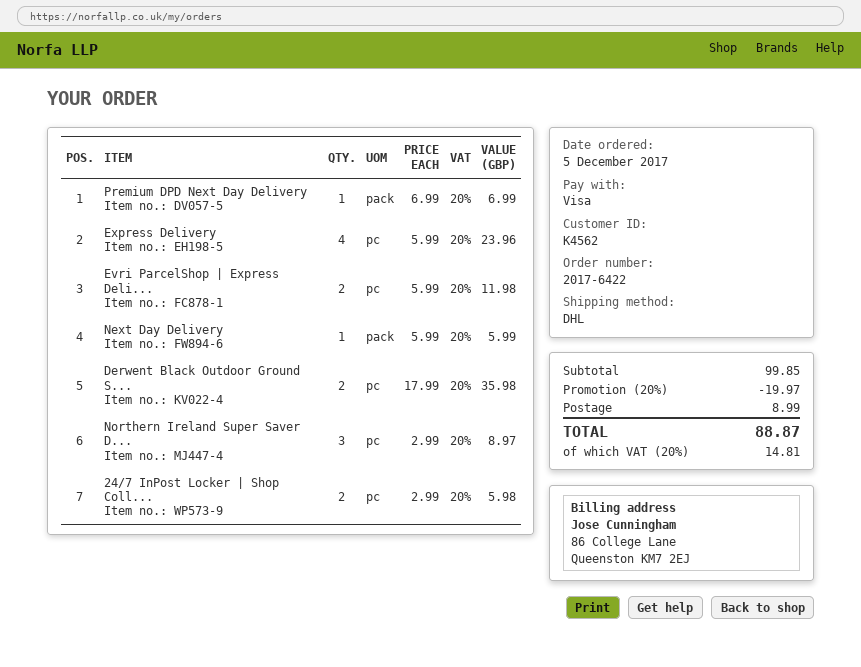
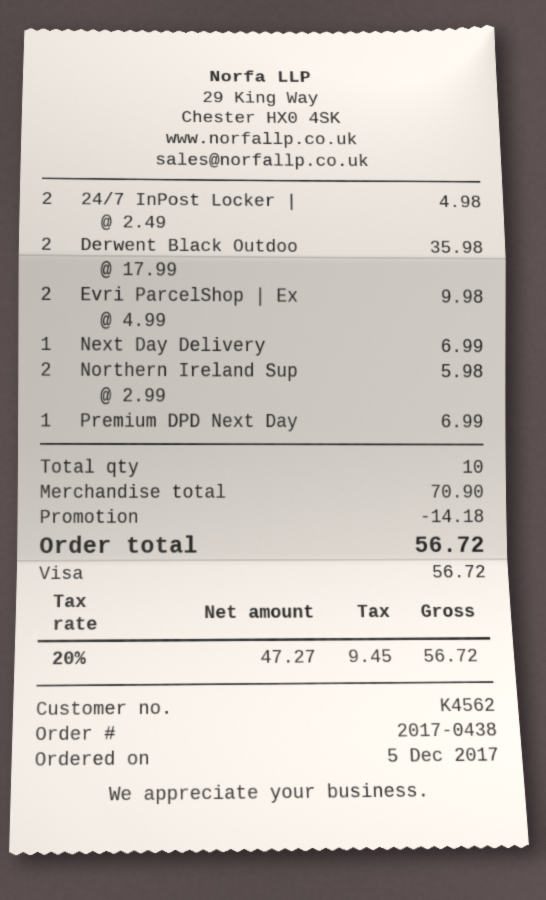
order number: 2017-6422 -> 2017-0438
Express Delivery: 4 x 5.99 = 23.96 -> none
Evri ParcelShop | Express Deli...: 2 x 5.99 = 11.98 -> 2 x 4.99 = 9.98
Next Day Delivery: 1 x 5.99 = 5.99 -> 1 x 6.99 = 6.99
Northern Ireland Super Saver D...: 3 x 2.99 = 8.97 -> 2 x 2.99 = 5.98
24/7 InPost Locker | Shop Coll...: 2 x 2.99 = 5.98 -> 2 x 2.49 = 4.98
subtotal: 99.85 -> 70.90
discount: 19.97 -> 14.18
shipping: 8.99 -> none
tax: 20% = 14.81 -> 20% = 9.45
total: 88.87 -> 56.72

